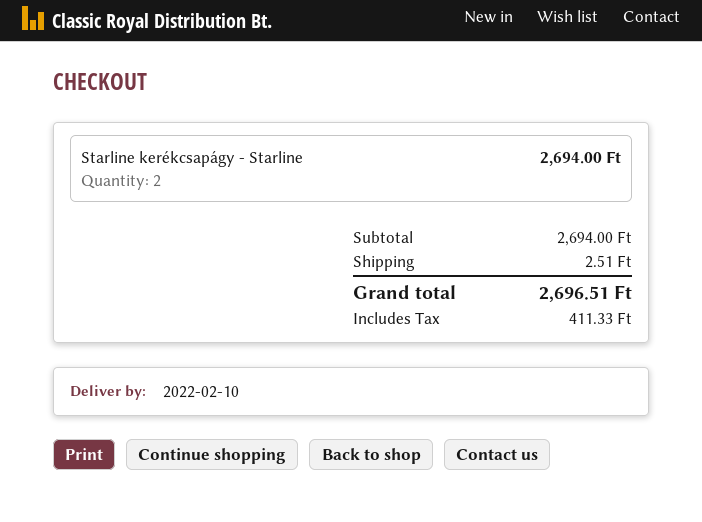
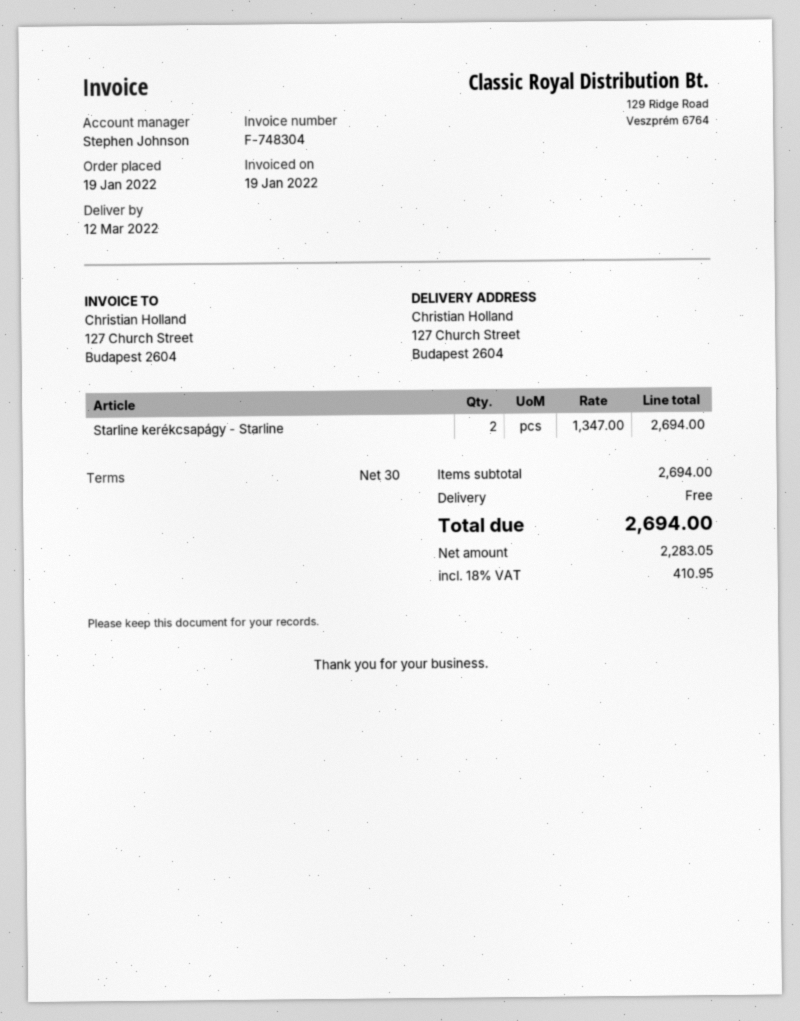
delivery date: 2022-02-10 -> 2022-03-12
shipping: 2.51 -> 0.00
tax: 411.33 -> 410.95
total: 2696.51 -> 2694.00

